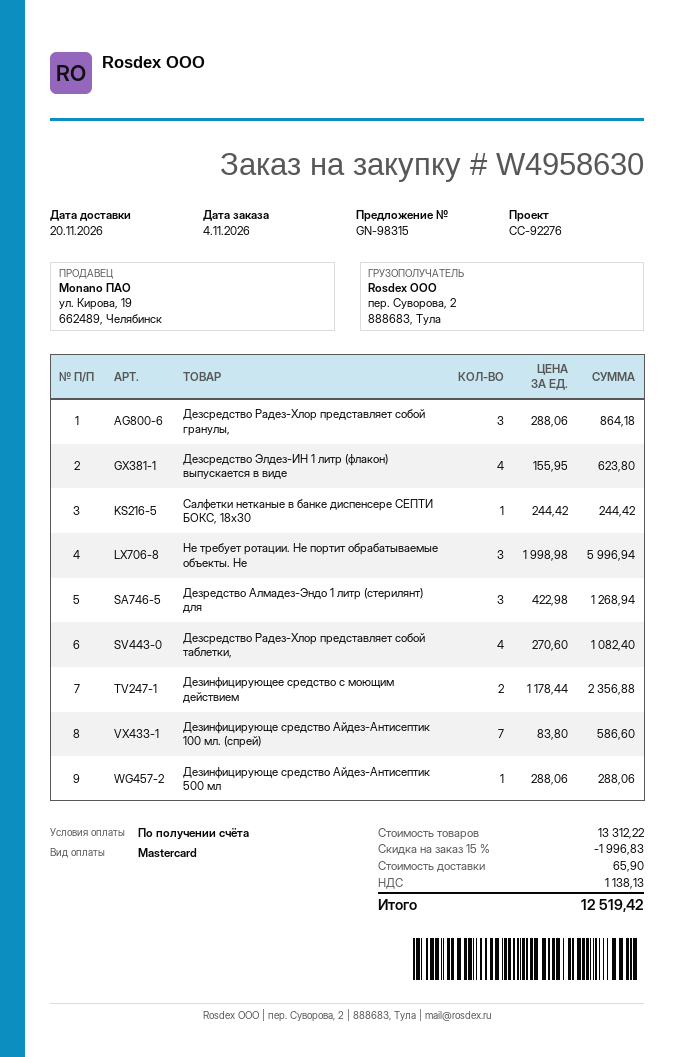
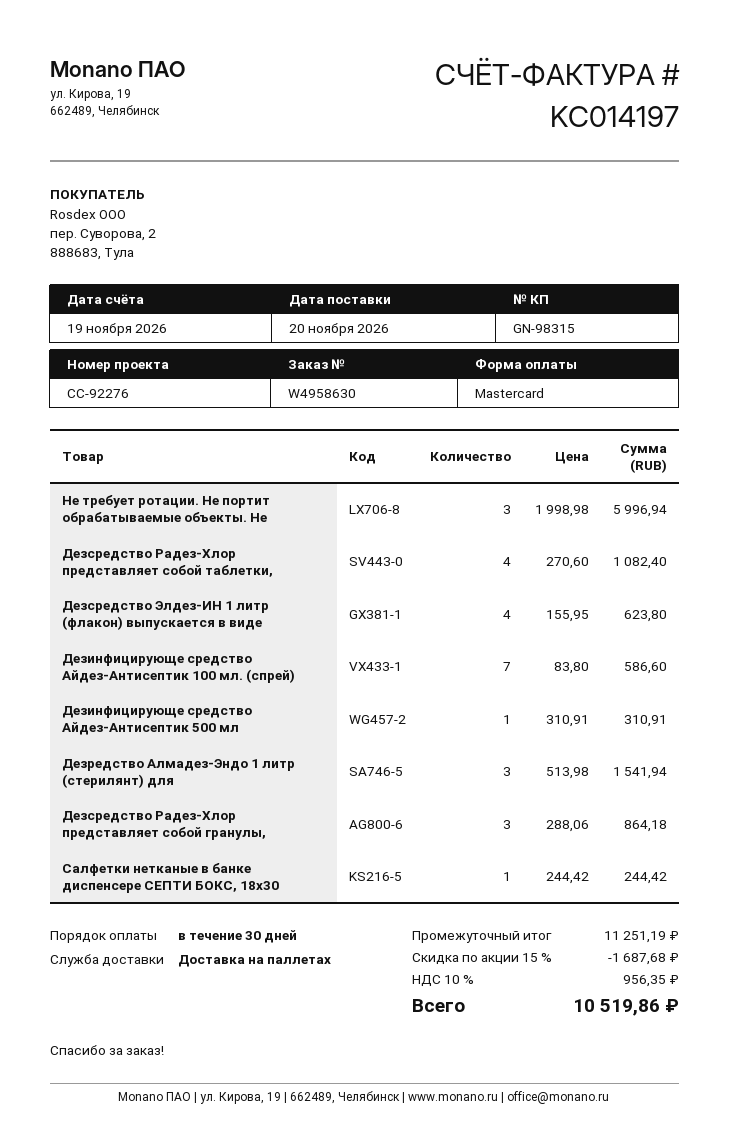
payment terms: on receipt -> 30 days
Дезредство Алмадез-Эндо 1 литр (стерилянт) для: 3 x 422.98 = 1268.94 -> 3 x 513.98 = 1541.94
Дезинфицирующее средство с моющим действием: 2 x 1178.44 = 2356.88 -> none
Дезинфицирующе средство Айдез-Антисептик 500 мл: 1 x 288.06 = 288.06 -> 1 x 310.91 = 310.91
subtotal: 13312.22 -> 11251.19
discount: 15% = 1996.83 -> 15% = 1687.68
shipping: 65.90 -> none
tax: 1138.13 -> 956.35
total: 12519.42 -> 10519.86

